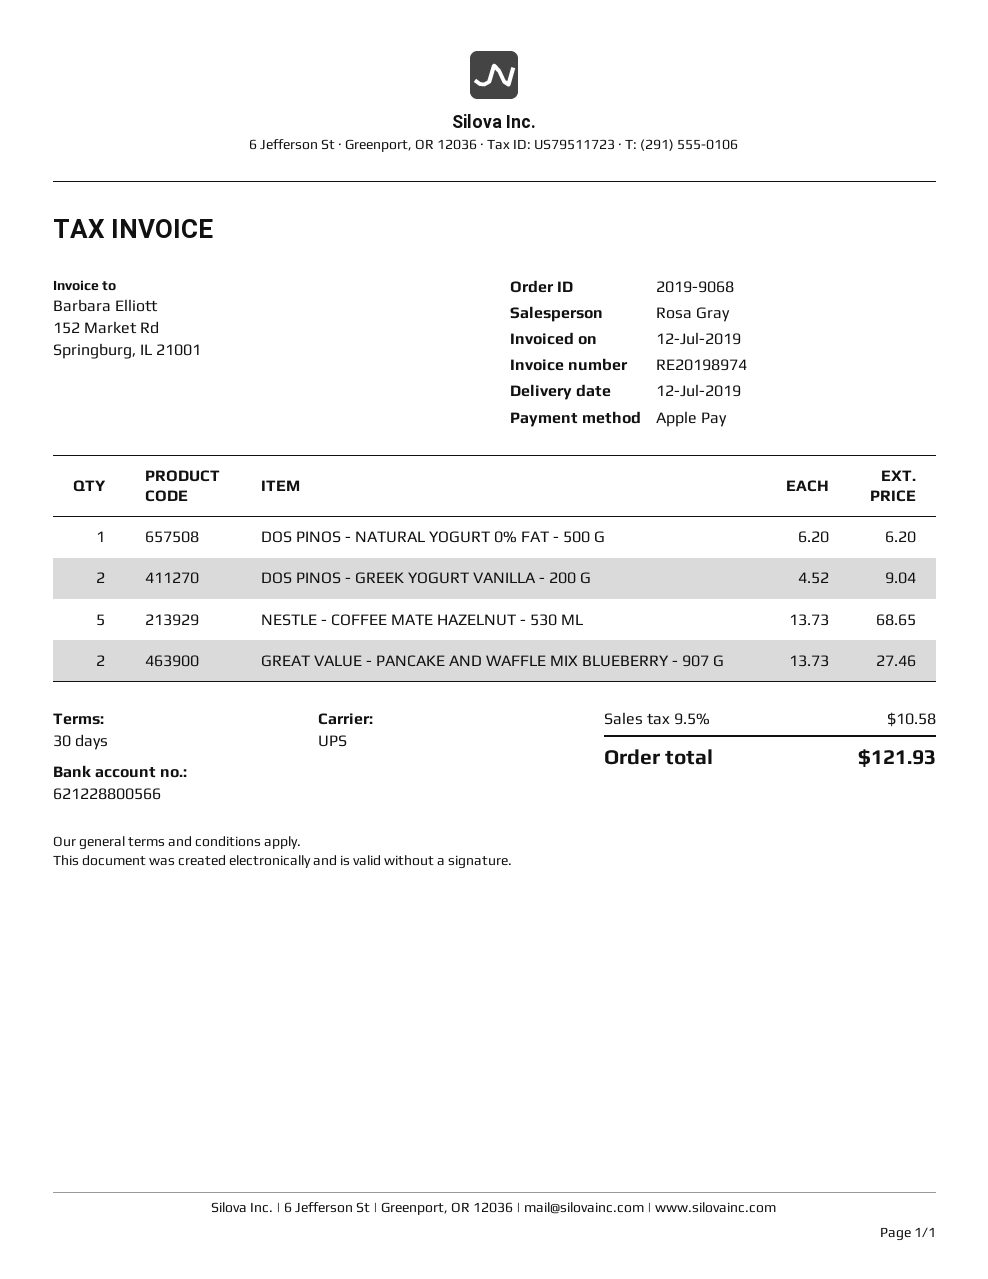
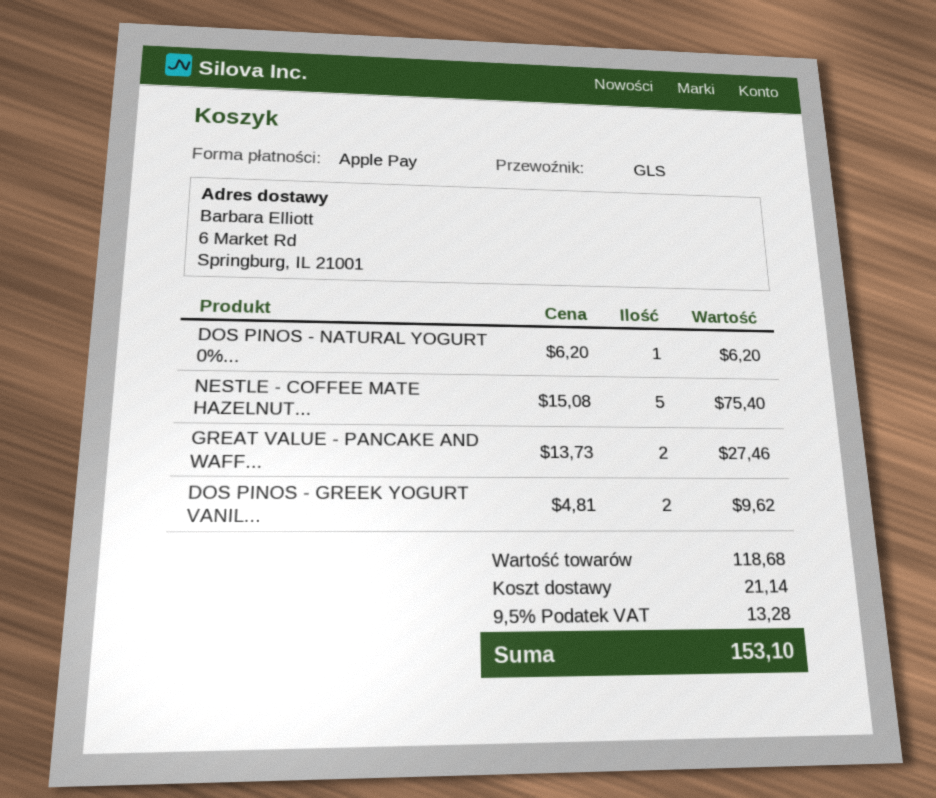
shipping method: UPS -> GLS
DOS PINOS - GREEK YOGURT VANILLA - 200 G: 2 x 4.52 = 9.04 -> 2 x 4.81 = 9.62
NESTLE - COFFEE MATE HAZELNUT - 530 ML: 5 x 13.73 = 68.65 -> 5 x 15.08 = 75.40
shipping: none -> 21.14
tax: 9.5% = 10.58 -> 9.5% = 13.28
total: 121.93 -> 153.10

